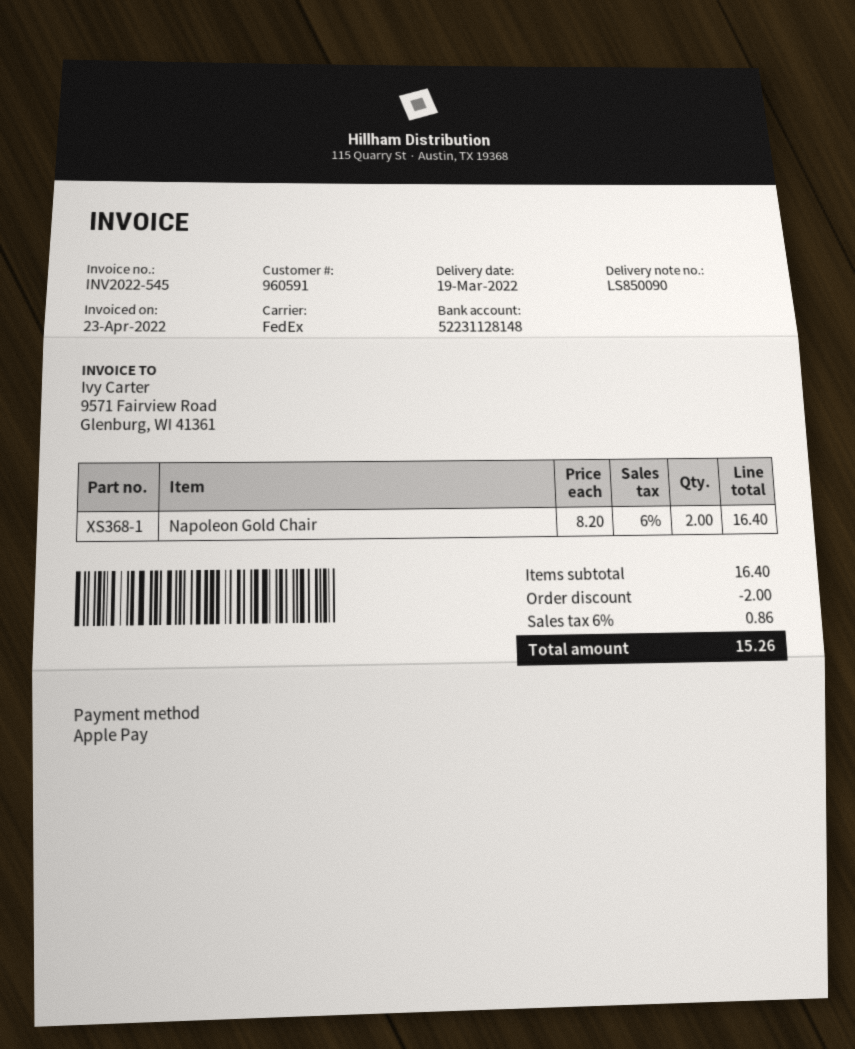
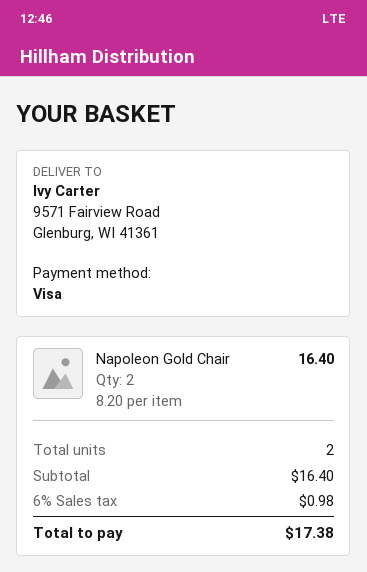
payment method: Apple Pay -> Visa
discount: 2.00 -> none
tax: 6% = 0.86 -> 6% = 0.98
total: 15.26 -> 17.38

